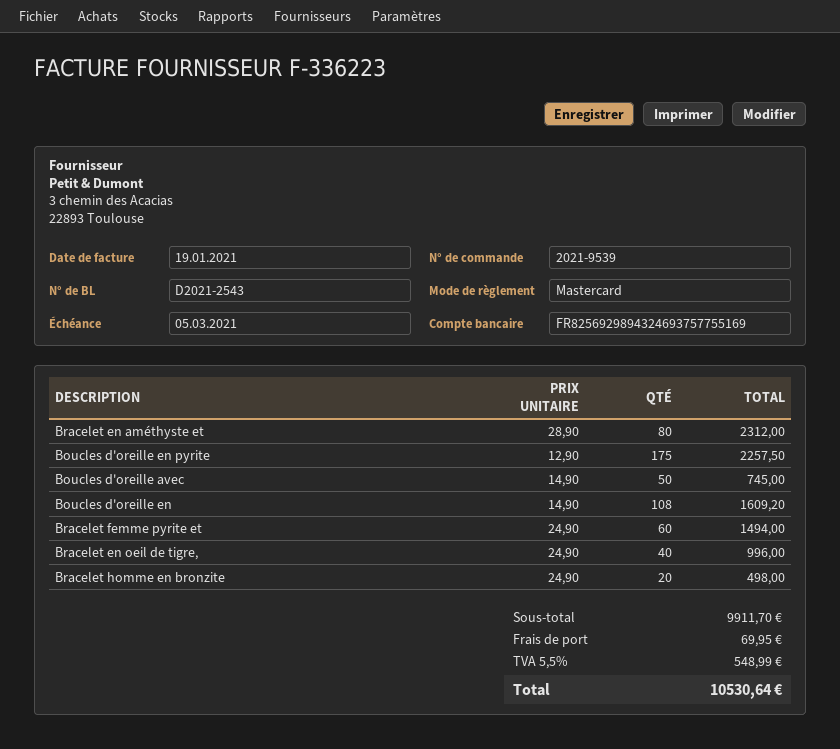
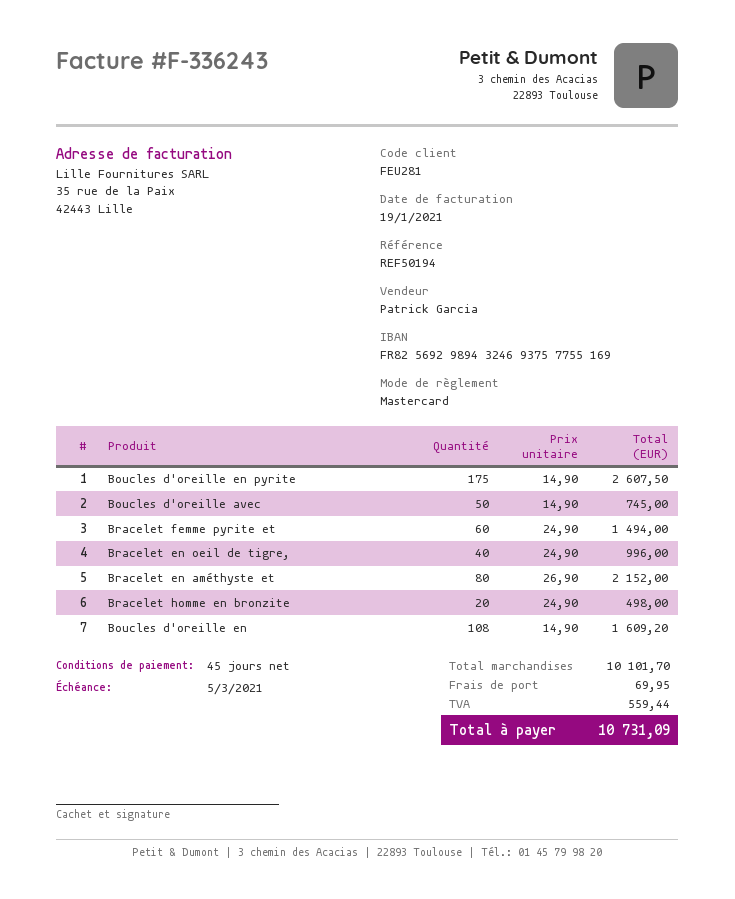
invoice number: F-336223 -> F-336243
Bracelet en améthyste et: 80 x 28.90 = 2312.00 -> 80 x 26.90 = 2152.00
Boucles d'oreille en pyrite: 175 x 12.90 = 2257.50 -> 175 x 14.90 = 2607.50
subtotal: 9911.70 -> 10101.70
tax: 548.99 -> 559.44
total: 10530.64 -> 10731.09

